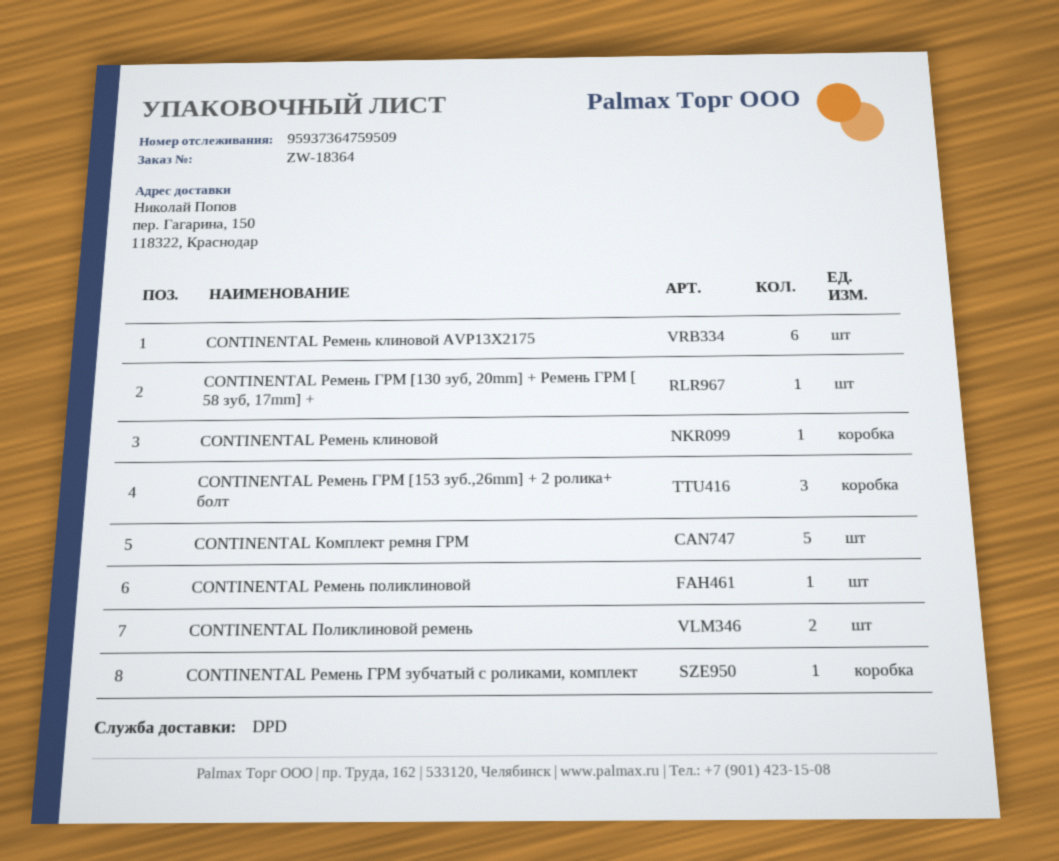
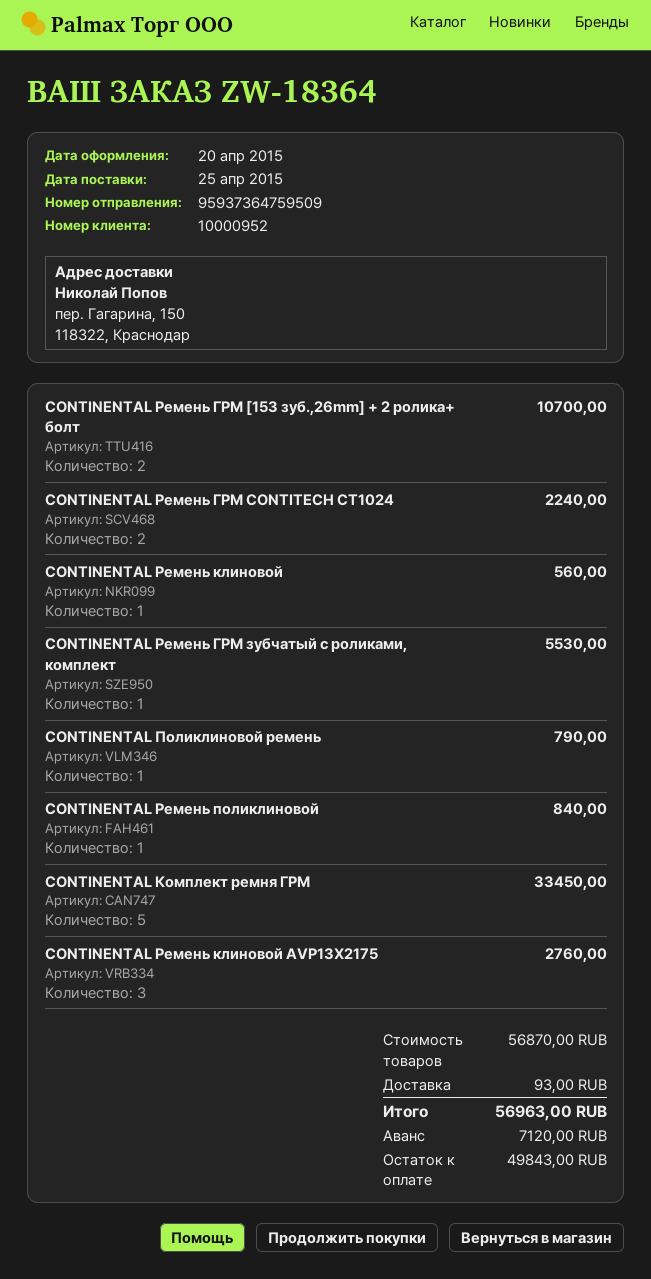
CONTINENTAL Ремень клиновой AVP13X2175: 6 -> 3
CONTINENTAL Ремень ГРМ [130 зуб, 20mm] + Ремень ГРМ [ 58 зуб, 17mm] +: 1 -> none
CONTINENTAL Ремень ГРМ [153 зуб.,26mm] + 2 ролика+ болт: 3 -> 2
CONTINENTAL Поликлиновой ремень: 2 -> 1
CONTINENTAL Ремень ГРМ CONTITECH CT1024: none -> 2

